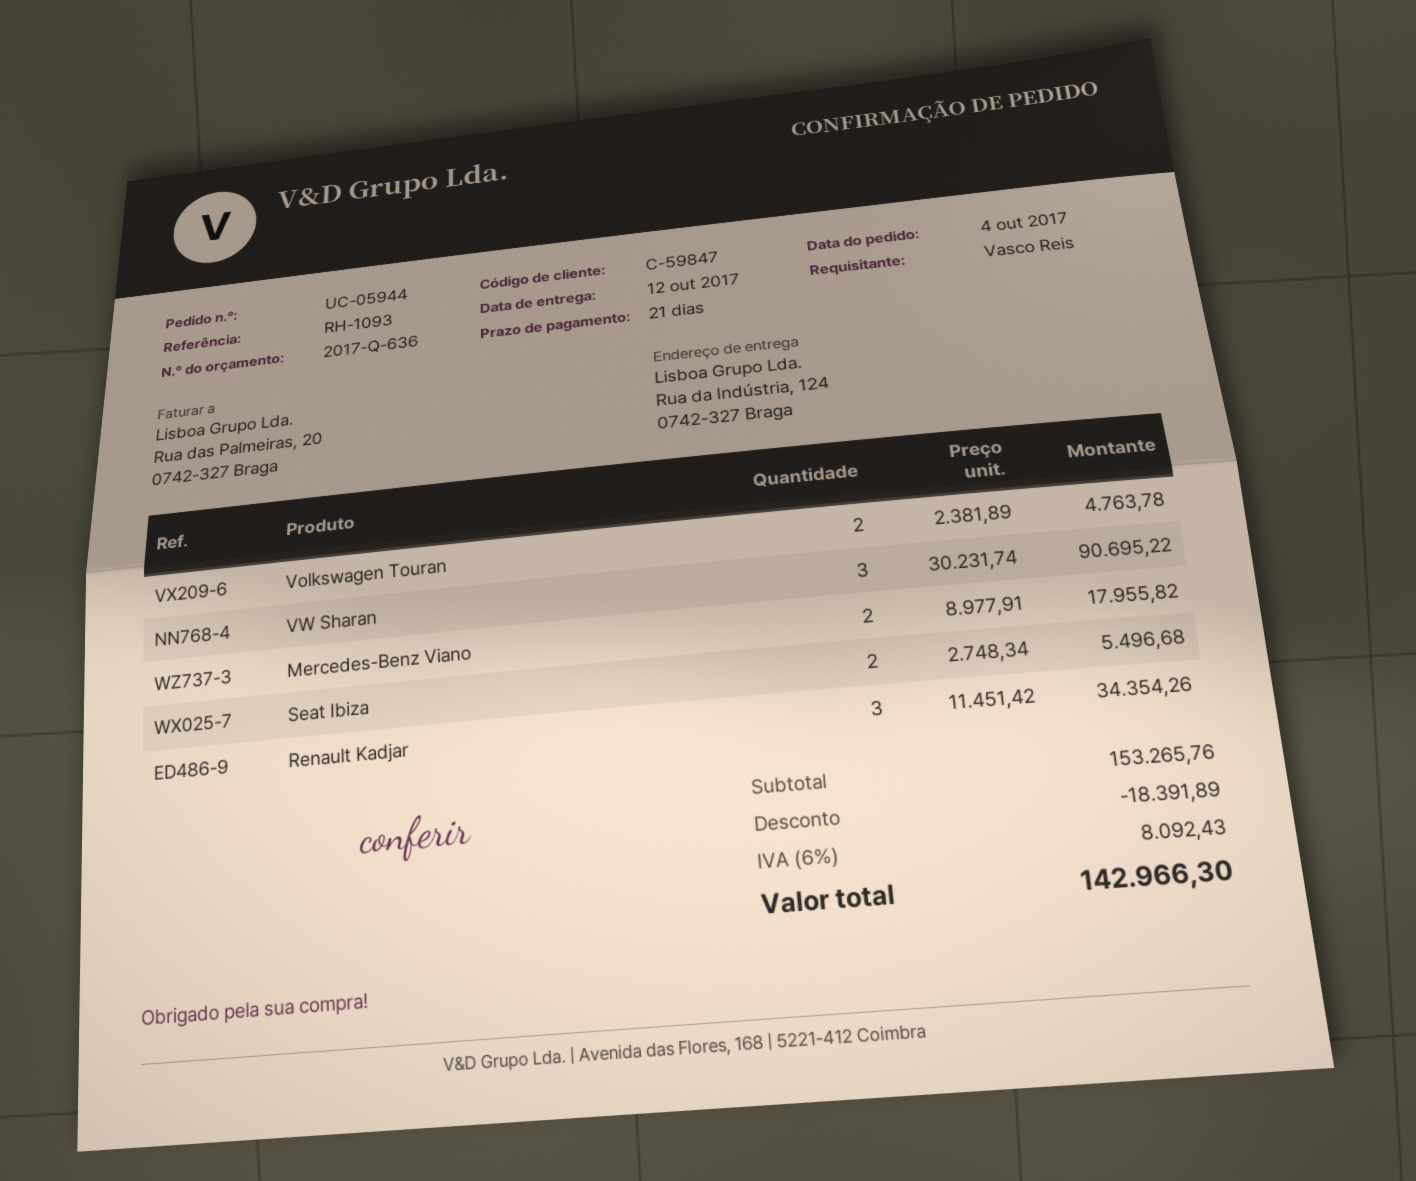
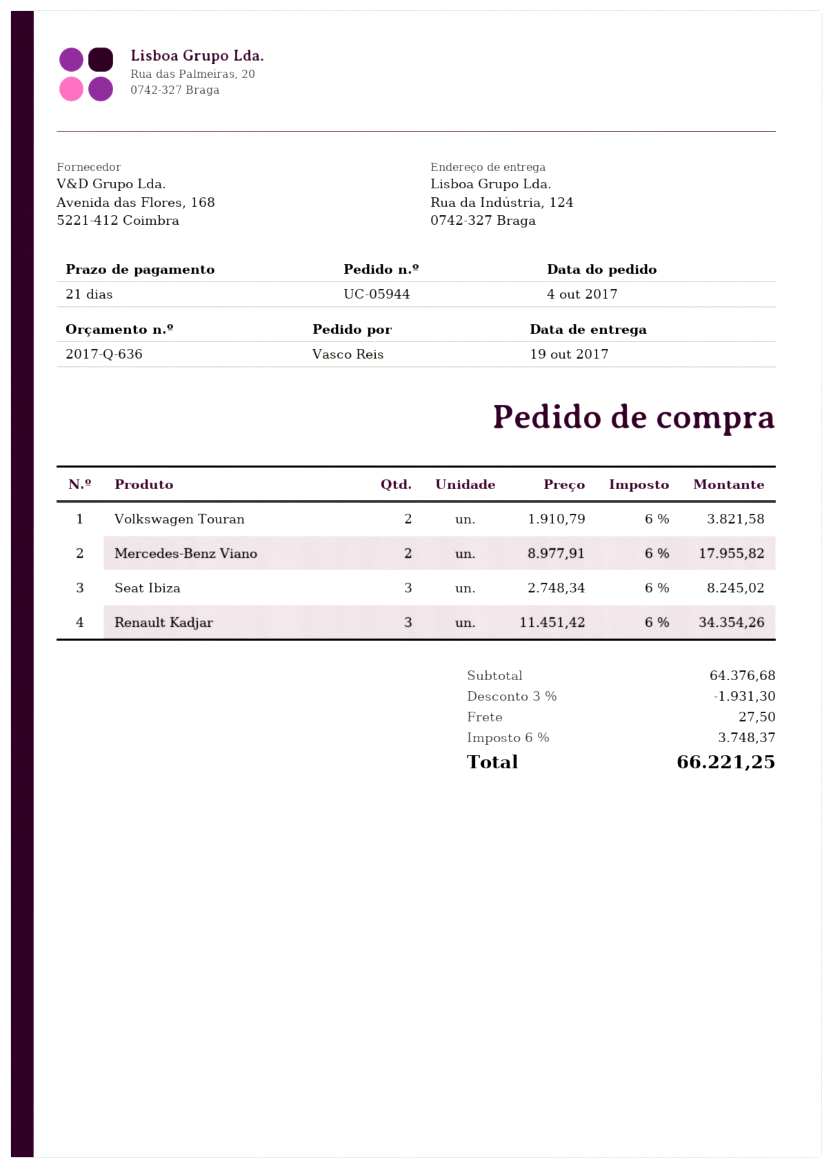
delivery date: 2017-10-12 -> 2017-10-19
Volkswagen Touran: 2 x 2381.89 = 4763.78 -> 2 x 1910.79 = 3821.58
VW Sharan: 3 x 30231.74 = 90695.22 -> none
Seat Ibiza: 2 x 2748.34 = 5496.68 -> 3 x 2748.34 = 8245.02
subtotal: 153265.76 -> 64376.68
discount: 18391.89 -> 1931.30
shipping: none -> 27.50
tax: 6% = 8092.43 -> 6% = 3748.37
total: 142966.30 -> 66221.25

